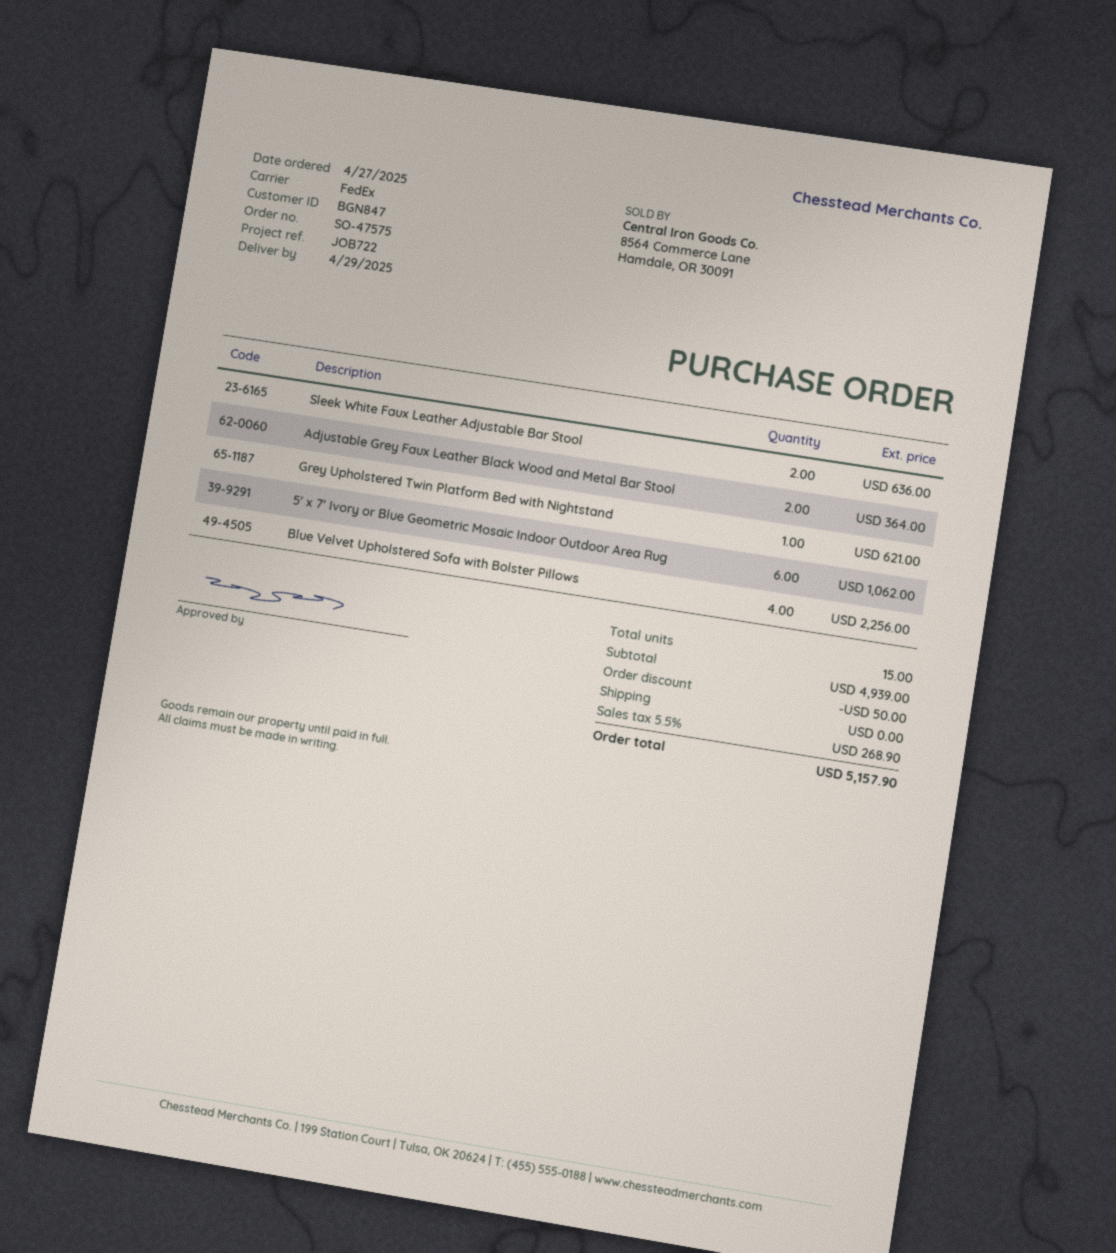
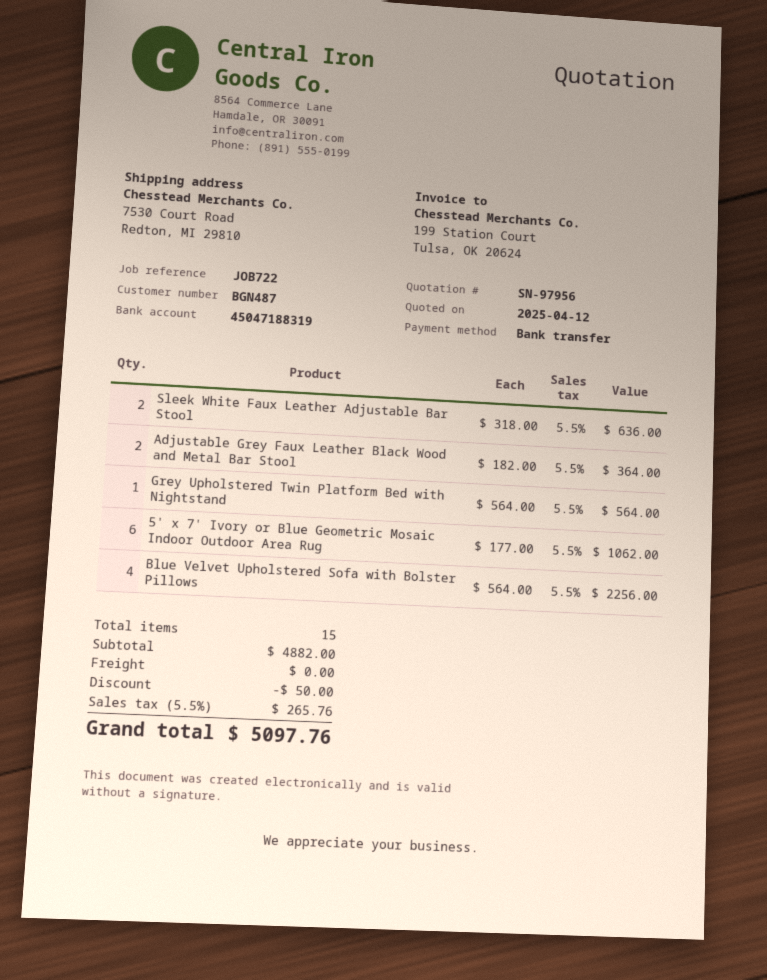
customer number: BGN847 -> BGN487
Grey Upholstered Twin Platform Bed with Nightstand: 1 for 621.00 -> 1 for 564.00
subtotal: 4939.00 -> 4882.00
tax: 5.5% = 268.90 -> 5.5% = 265.76
total: 5157.90 -> 5097.76

